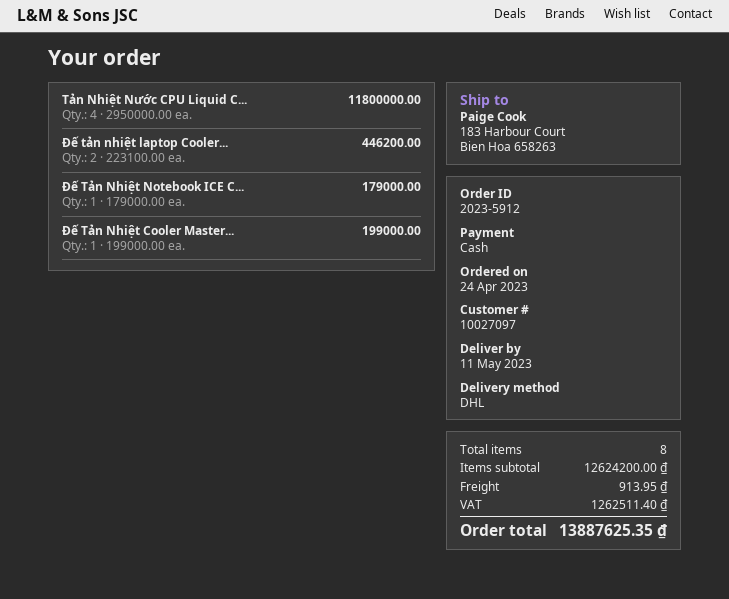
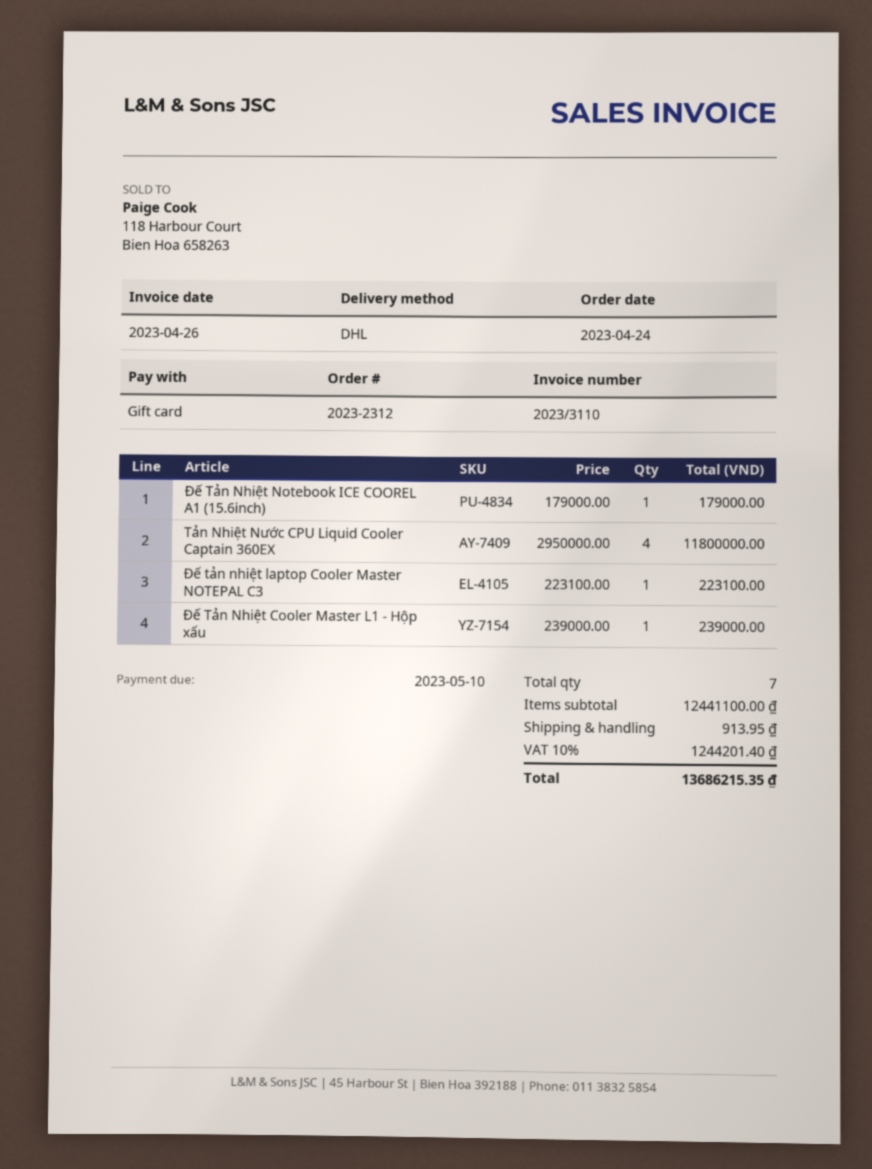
order number: 2023-5912 -> 2023-2312
payment method: cash -> gift card
Đế tản nhiệt laptop Cooler...: 2 x 223100.00 = 446200.00 -> 1 x 223100.00 = 223100.00
Đế Tản Nhiệt Cooler Master...: 1 x 199000.00 = 199000.00 -> 1 x 239000.00 = 239000.00
total quantity: 8 -> 7
subtotal: 12624200.00 -> 12441100.00
tax: 1262511.40 -> 1244201.40
total: 13887625.35 -> 13686215.35

